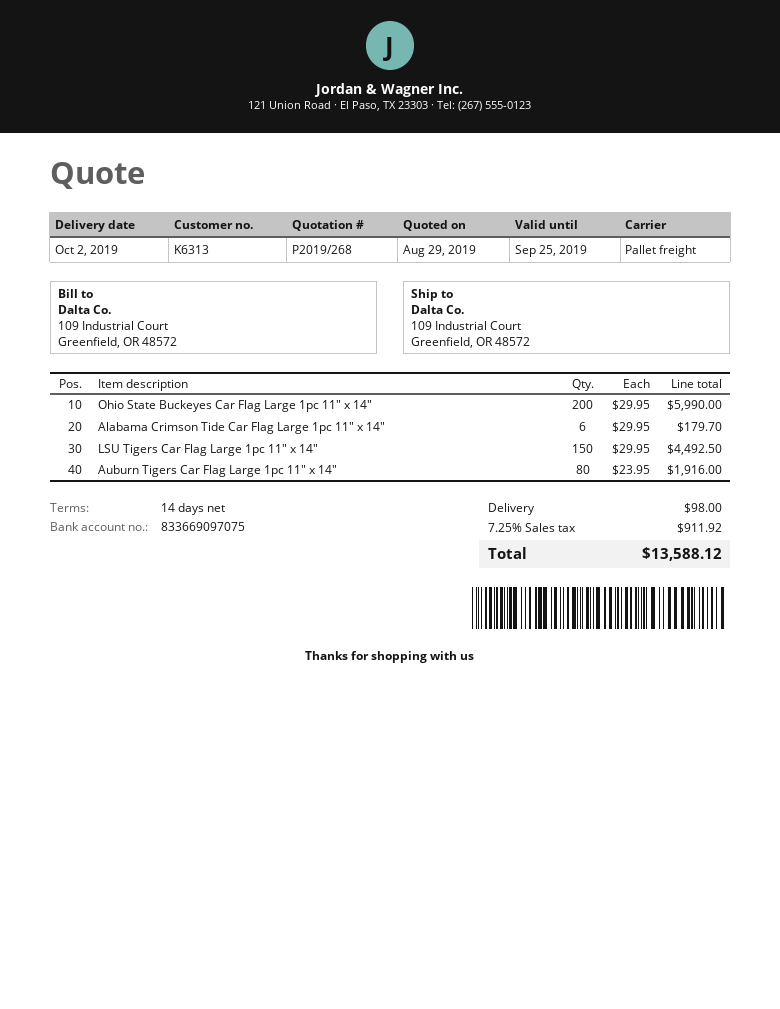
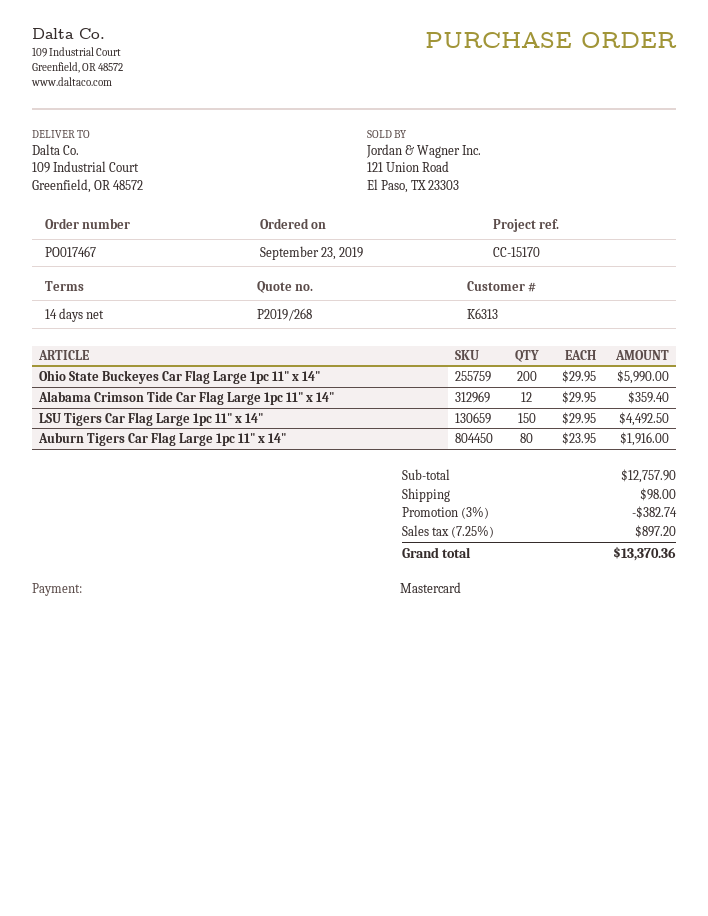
Alabama Crimson Tide Car Flag Large 1pc 11" x 14": 6 x 29.95 = 179.70 -> 12 x 29.95 = 359.40
discount: none -> 3% = 382.74
tax: 7.25% = 911.92 -> 7.25% = 897.20
total: 13588.12 -> 13370.36

